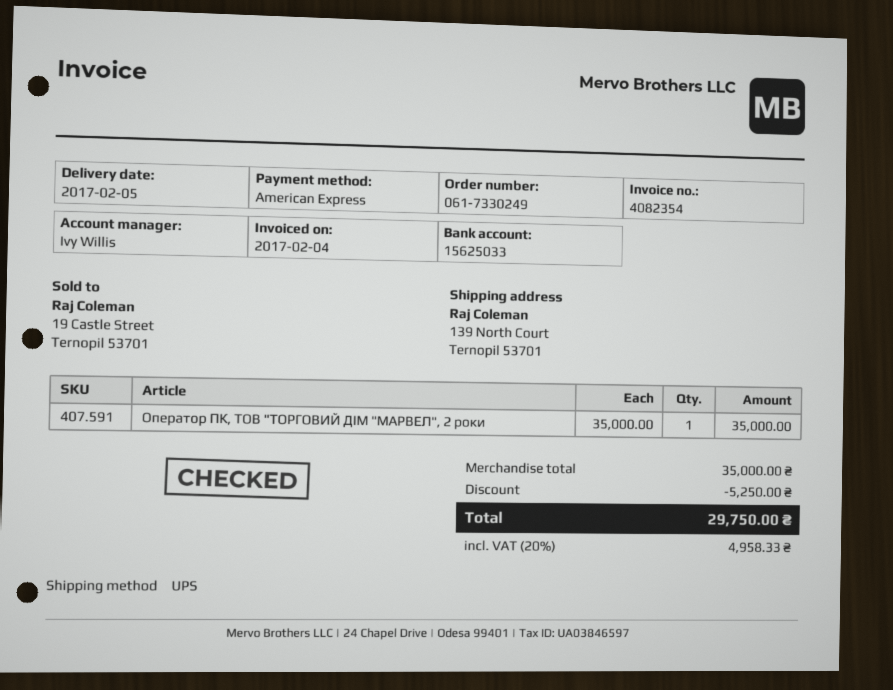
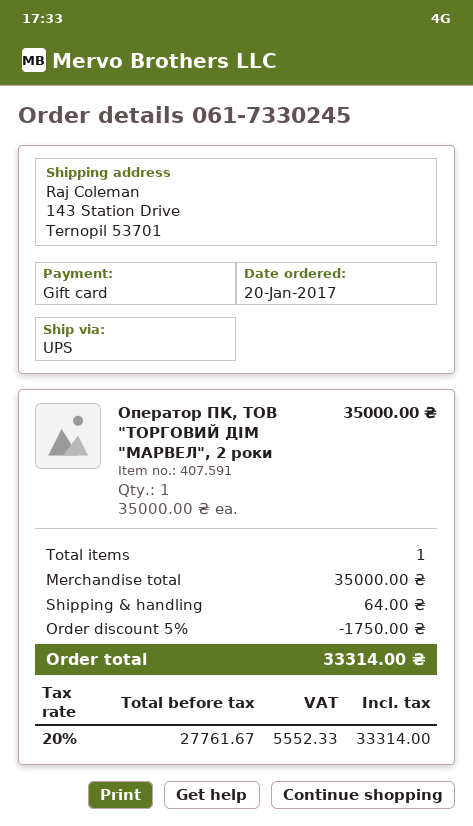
order number: 061-7330249 -> 061-7330245
payment method: American Express -> gift card
ship to: 139 North Court, Ternopil 53701 -> 143 Station Drive, Ternopil 53701
discount: 5250.00 -> 1750.00
shipping: none -> 64.00
tax: 20% = 4958.33 -> 20% = 5552.33
total: 29750.00 -> 33314.00

